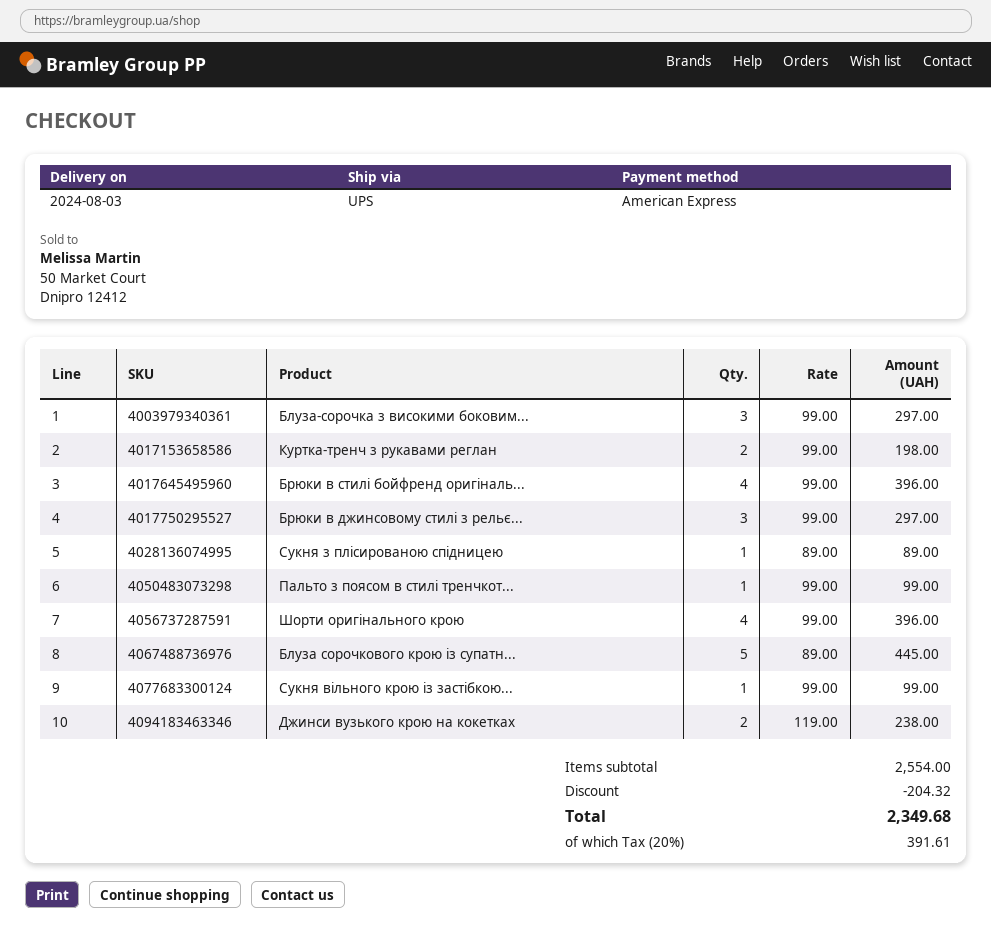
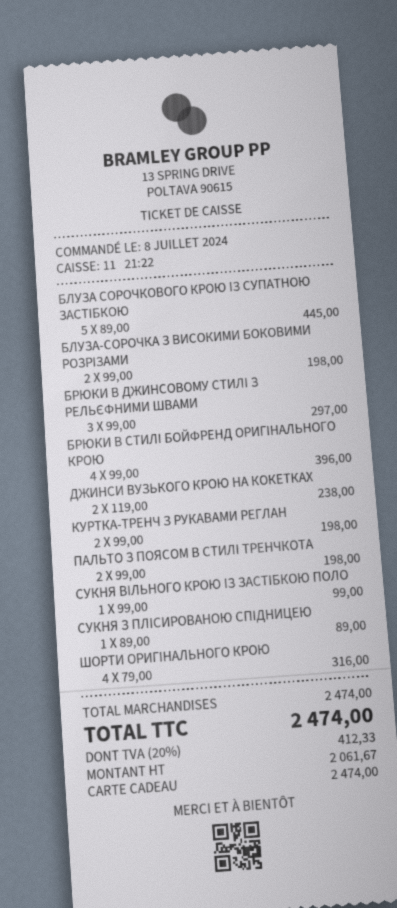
payment method: American Express -> gift card
Блуза-сорочка з високими боковим...: 3 x 99.00 = 297.00 -> 2 x 99.00 = 198.00
Пальто з поясом в стилі тренчкот...: 1 x 99.00 = 99.00 -> 2 x 99.00 = 198.00
Шорти оригінального крою: 4 x 99.00 = 396.00 -> 4 x 79.00 = 316.00
subtotal: 2554.00 -> 2474.00
discount: 204.32 -> none
tax: 20% = 391.61 -> 20% = 412.33
total: 2349.68 -> 2474.00

